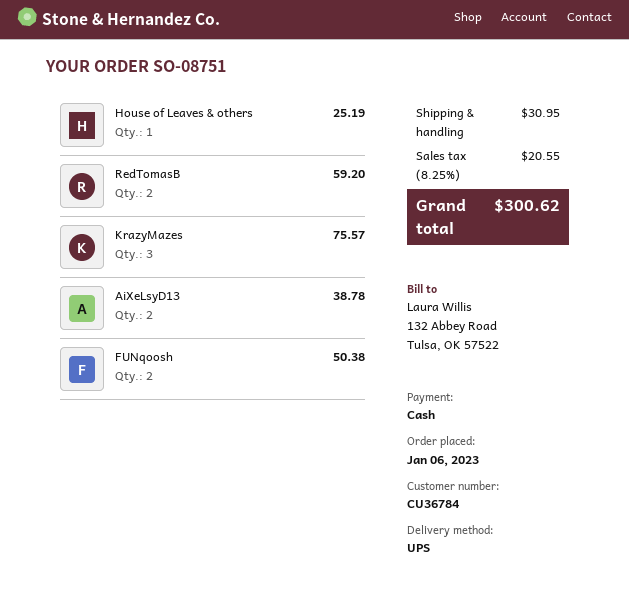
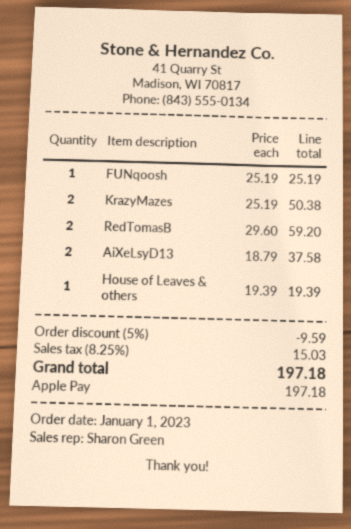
order date: 2023-01-06 -> 2023-01-01
payment method: cash -> Apple Pay
House of Leaves & others: 1 for 25.19 -> 1 for 19.39
KrazyMazes: 3 for 75.57 -> 2 for 50.38
AiXeLsyD13: 2 for 38.78 -> 2 for 37.58
FUNqoosh: 2 for 50.38 -> 1 for 25.19
discount: none -> 5% = 9.59
shipping: 30.95 -> none
tax: 8.25% = 20.55 -> 8.25% = 15.03
total: 300.62 -> 197.18

